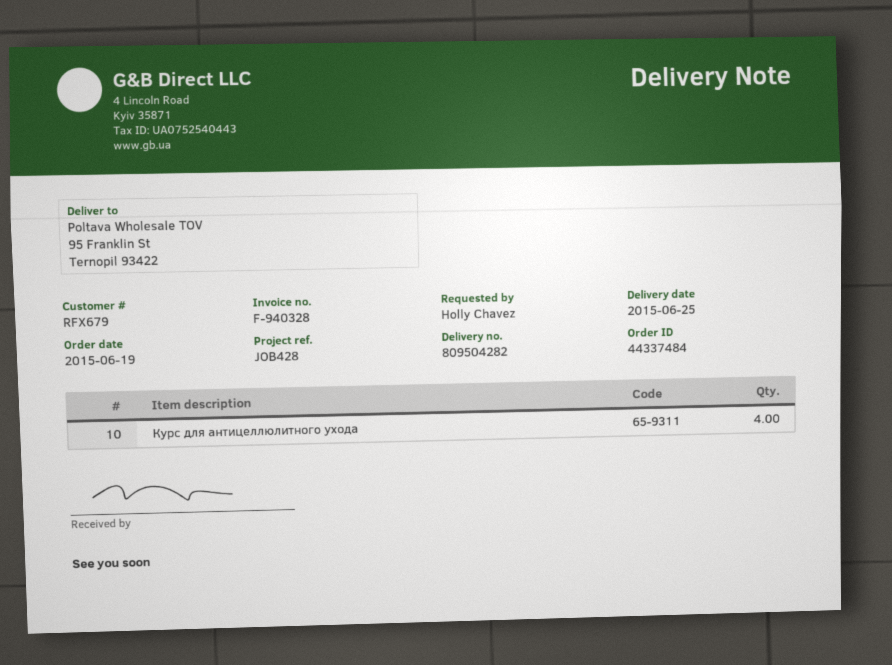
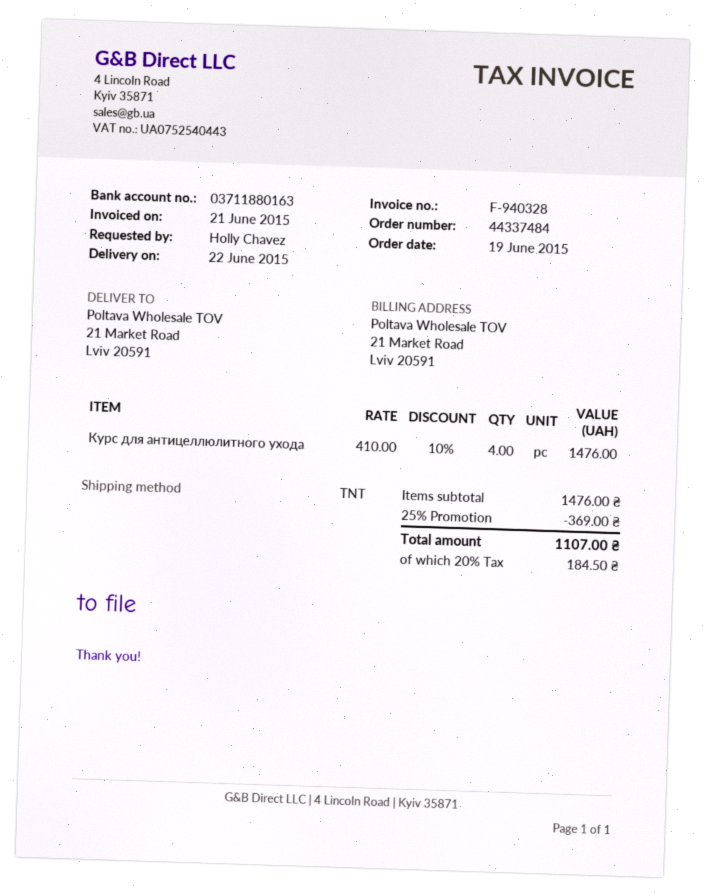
delivery date: 2015-06-25 -> 2015-06-22
ship to: 95 Franklin St, Ternopil 93422 -> 21 Market Road, Lviv 20591

